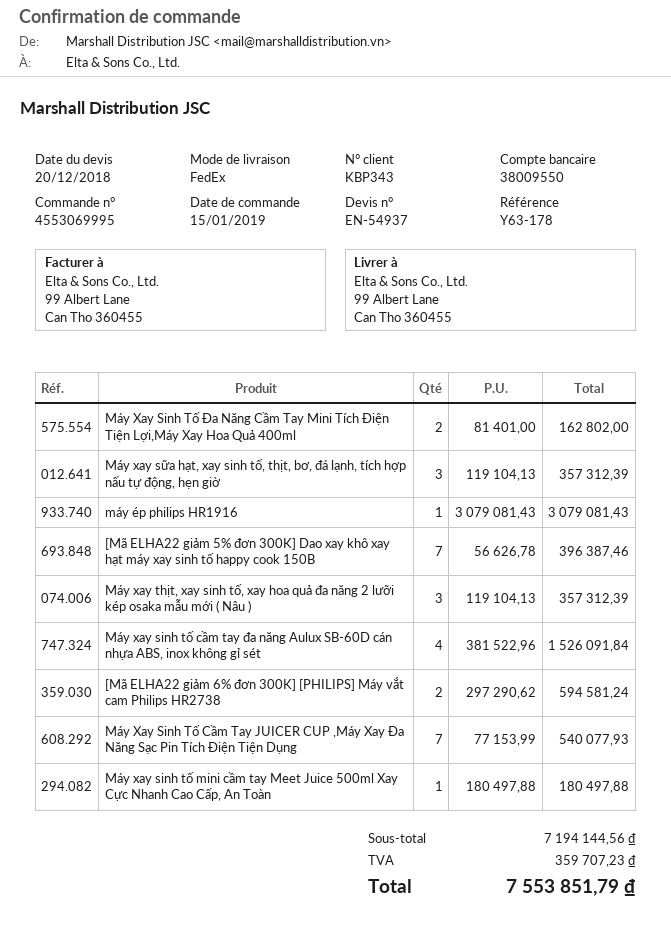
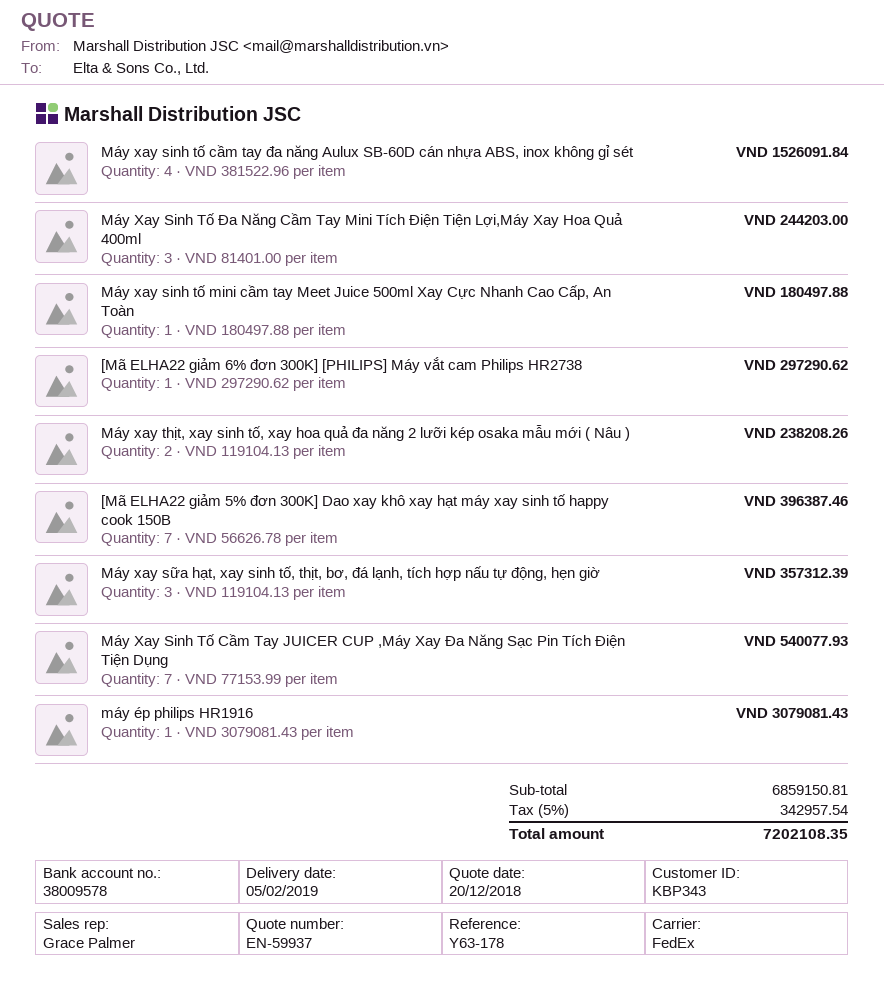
quote number: EN-54937 -> EN-59937
bank account: 38009550 -> 38009578
Máy Xay Sinh Tố Đa Năng Cầm Tay Mini Tích Điện Tiện Lợi,Máy Xay Hoa Quả 400ml: 2 x 81401.00 = 162802.00 -> 3 x 81401.00 = 244203.00
Máy xay thịt, xay sinh tố, xay hoa quả đa năng 2 lưỡi kép osaka mẫu mới ( Nâu ): 3 x 119104.13 = 357312.39 -> 2 x 119104.13 = 238208.26
[Mã ELHA22 giảm 6% đơn 300K] [PHILIPS] Máy vắt cam Philips HR2738: 2 x 297290.62 = 594581.24 -> 1 x 297290.62 = 297290.62
subtotal: 7194144.56 -> 6859150.81
tax: 359707.23 -> 342957.54
total: 7553851.79 -> 7202108.35

